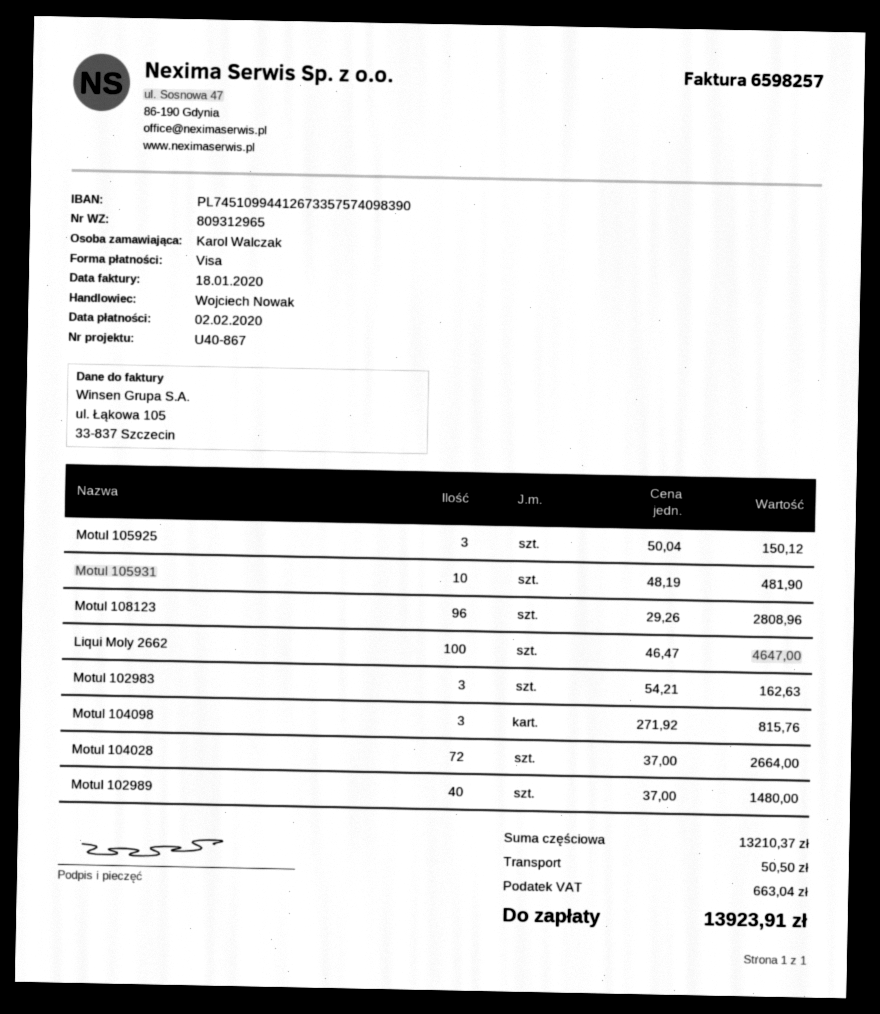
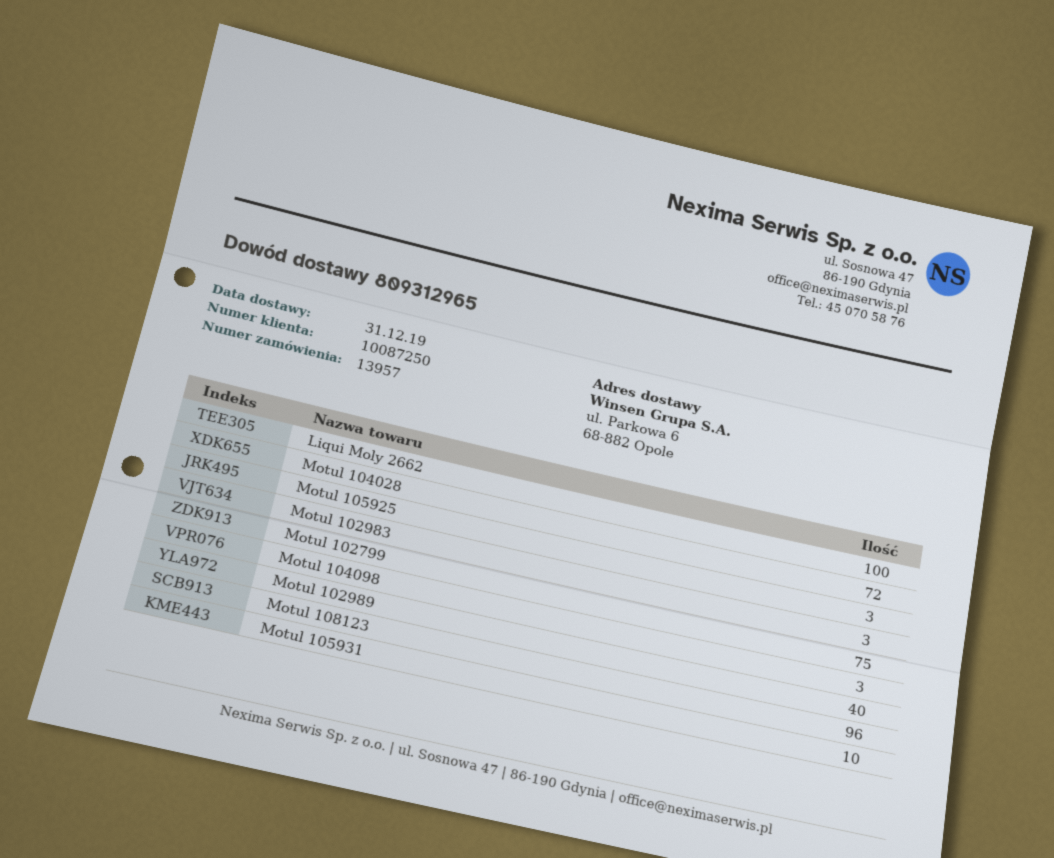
Motul 102799: none -> 75

